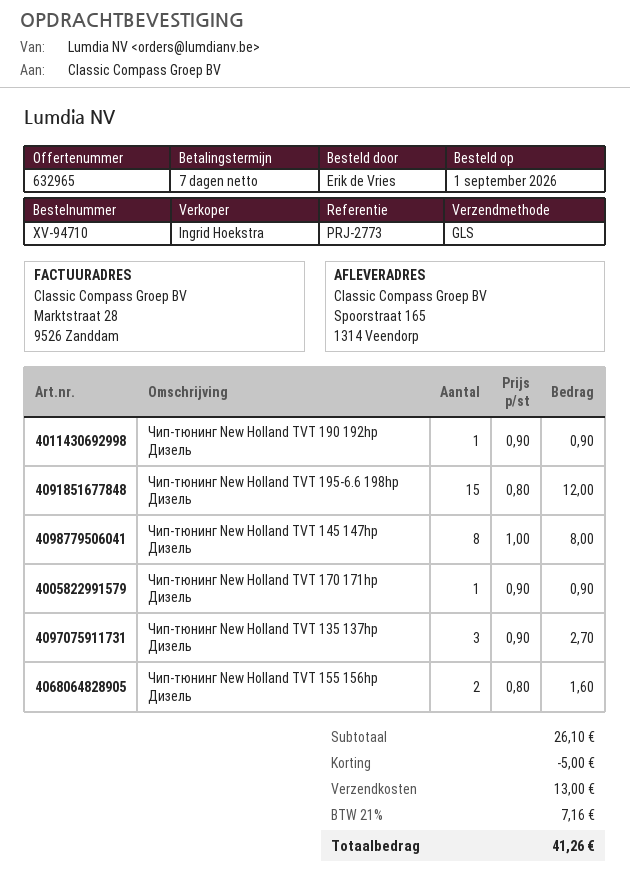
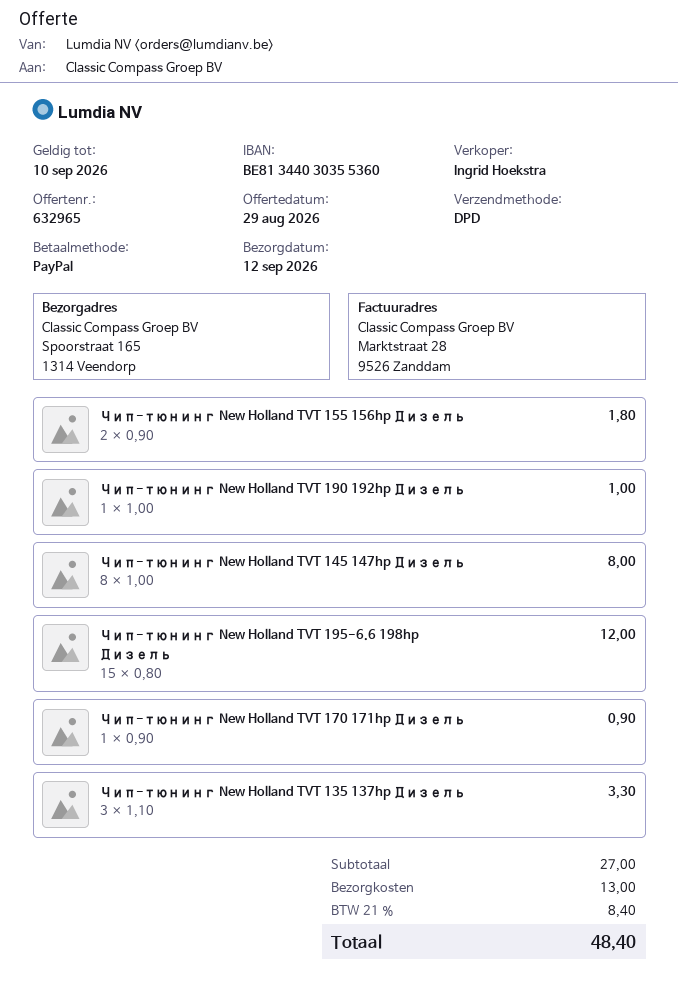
shipping method: GLS -> DPD
Чип-тюнинг New Holland TVT 190 192hp Дизель: 1 x 0.90 = 0.90 -> 1 x 1.00 = 1.00
Чип-тюнинг New Holland TVT 135 137hp Дизель: 3 x 0.90 = 2.70 -> 3 x 1.10 = 3.30
Чип-тюнинг New Holland TVT 155 156hp Дизель: 2 x 0.80 = 1.60 -> 2 x 0.90 = 1.80
subtotal: 26.10 -> 27.00
discount: 5.00 -> none
tax: 21% = 7.16 -> 21% = 8.40
total: 41.26 -> 48.40

